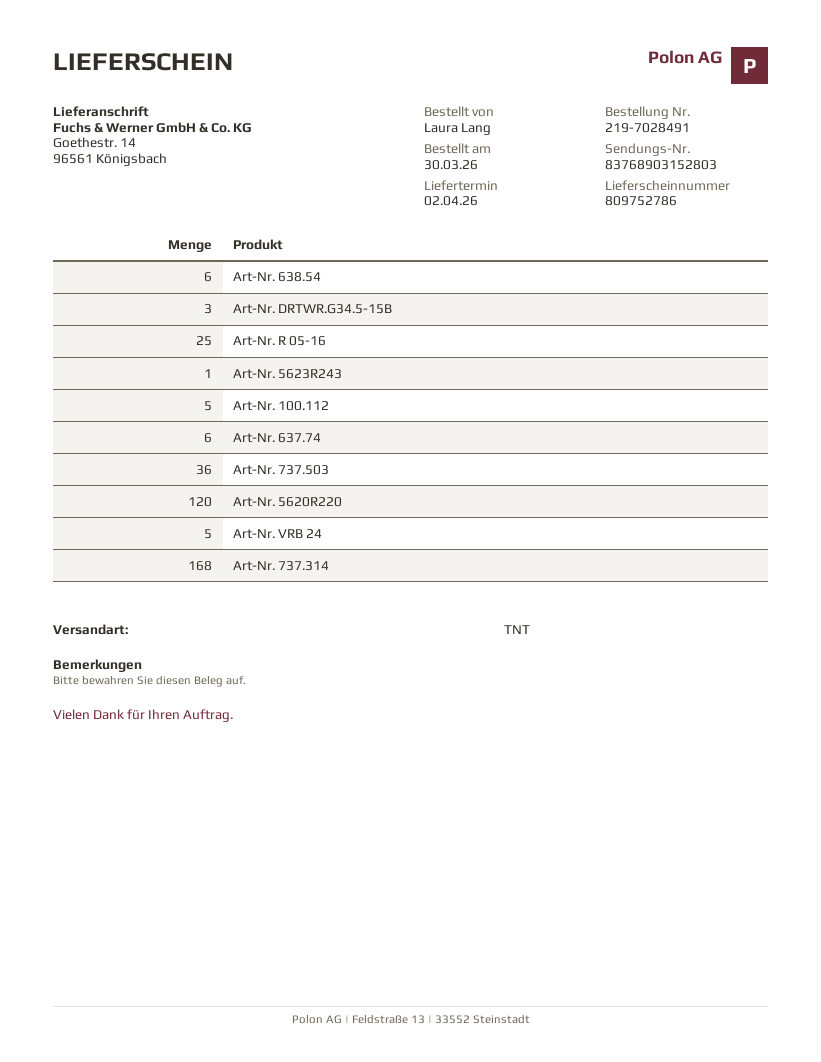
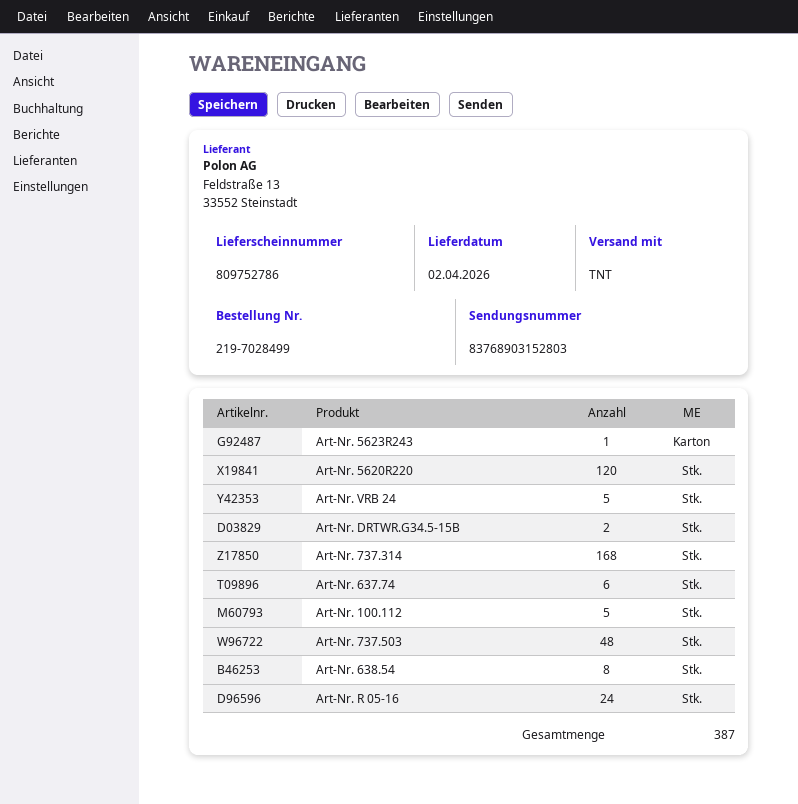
order number: 219-7028491 -> 219-7028499
Art-Nr. 638.54: 6 -> 8
Art-Nr. DRTWR.G34.5-15B: 3 -> 2
Art-Nr. R 05-16: 25 -> 24
Art-Nr. 737.503: 36 -> 48

